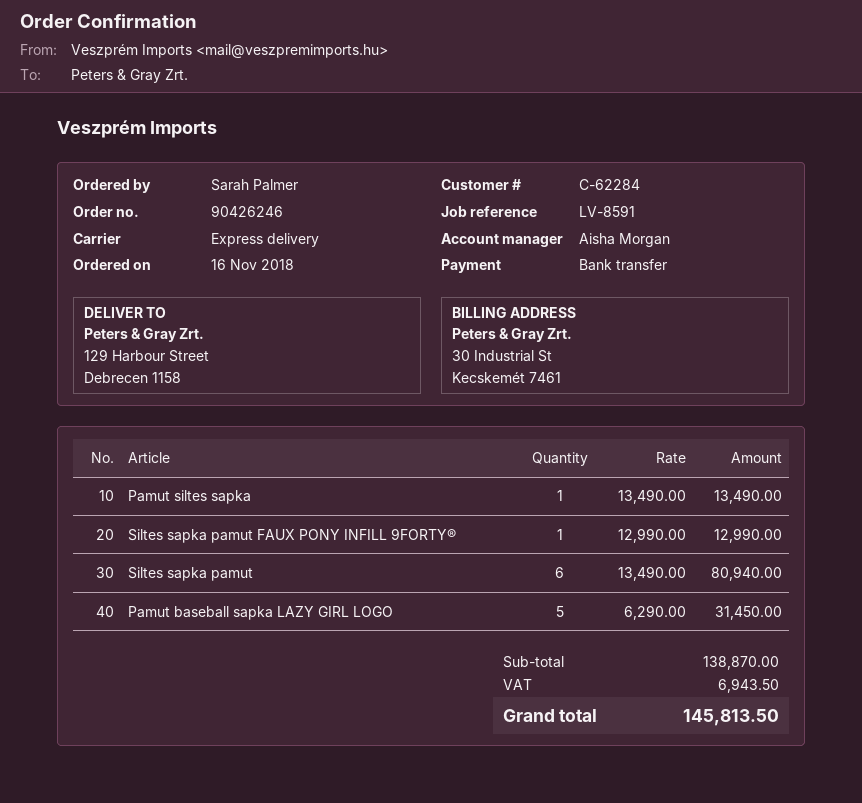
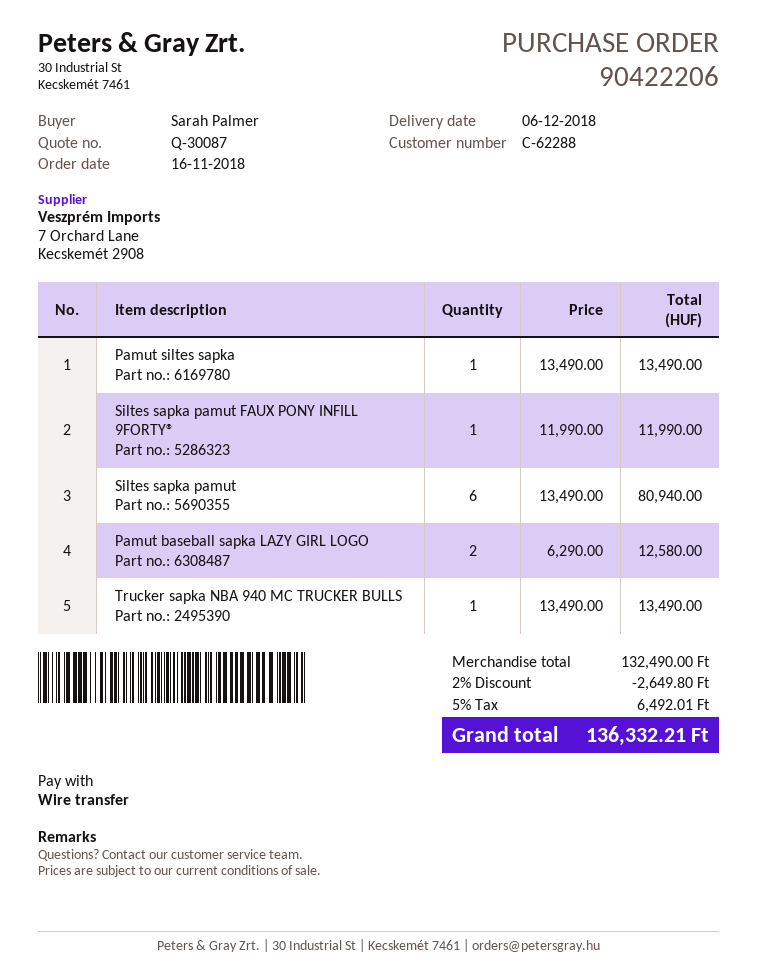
order number: 90426246 -> 90422206
customer number: C-62284 -> C-62288
Siltes sapka pamut FAUX PONY INFILL 9FORTY®: 1 x 12990.00 = 12990.00 -> 1 x 11990.00 = 11990.00
Pamut baseball sapka LAZY GIRL LOGO: 5 x 6290.00 = 31450.00 -> 2 x 6290.00 = 12580.00
Trucker sapka NBA 940 MC TRUCKER BULLS: none -> 1 x 13490.00 = 13490.00
subtotal: 138870.00 -> 132490.00
discount: none -> 2% = 2649.80
tax: 6943.50 -> 6492.01
total: 145813.50 -> 136332.21

